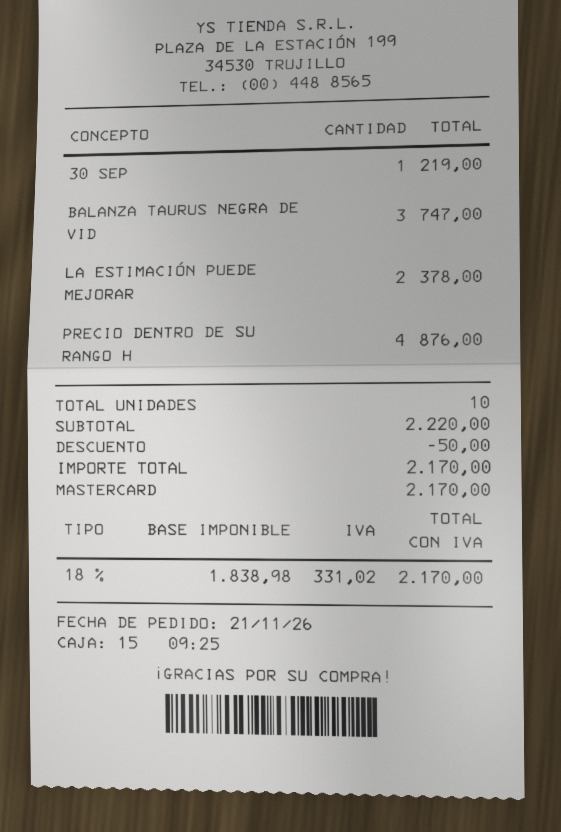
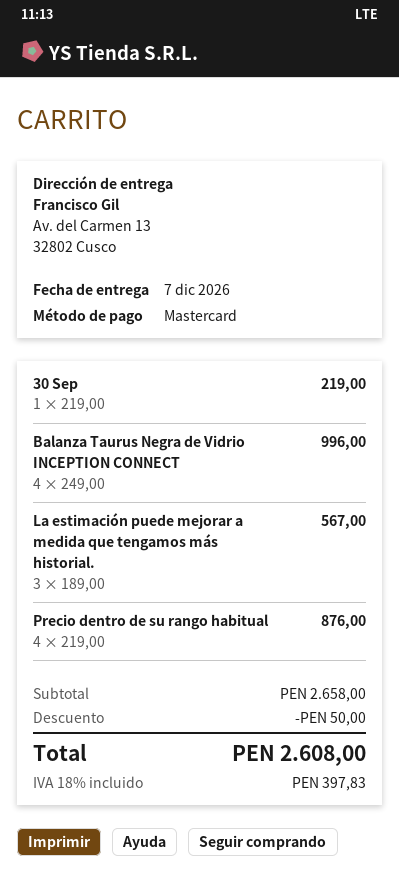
BALANZA TAURUS NEGRA DE VID: 3 for 747.00 -> 4 for 996.00
LA ESTIMACIÓN PUEDE MEJORAR: 2 for 378.00 -> 3 for 567.00
subtotal: 2220.00 -> 2658.00
tax: 18% = 331.02 -> 18% = 397.83
total: 2170.00 -> 2608.00

